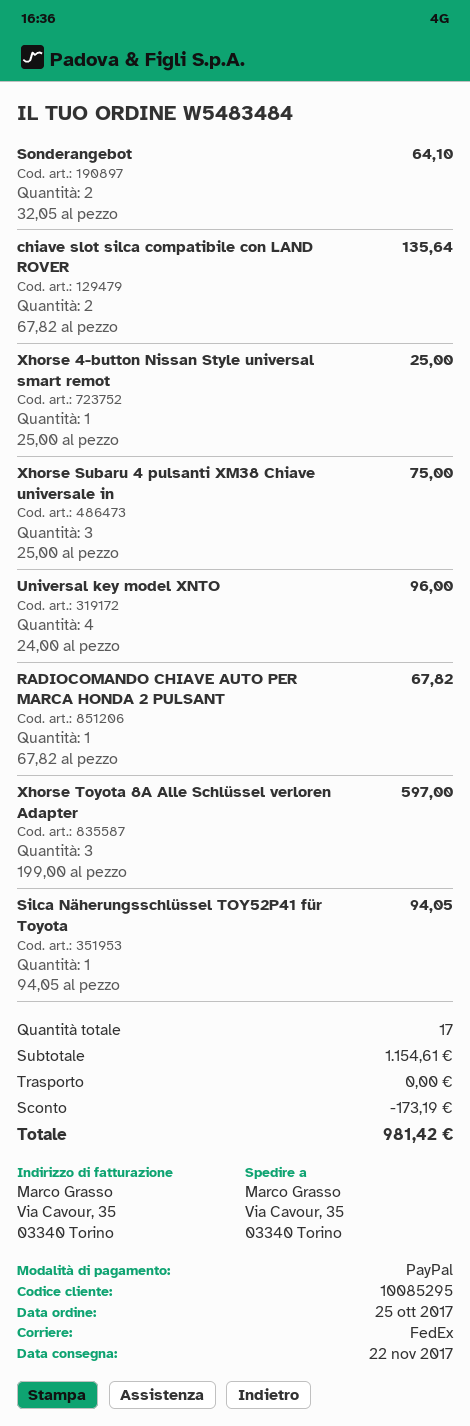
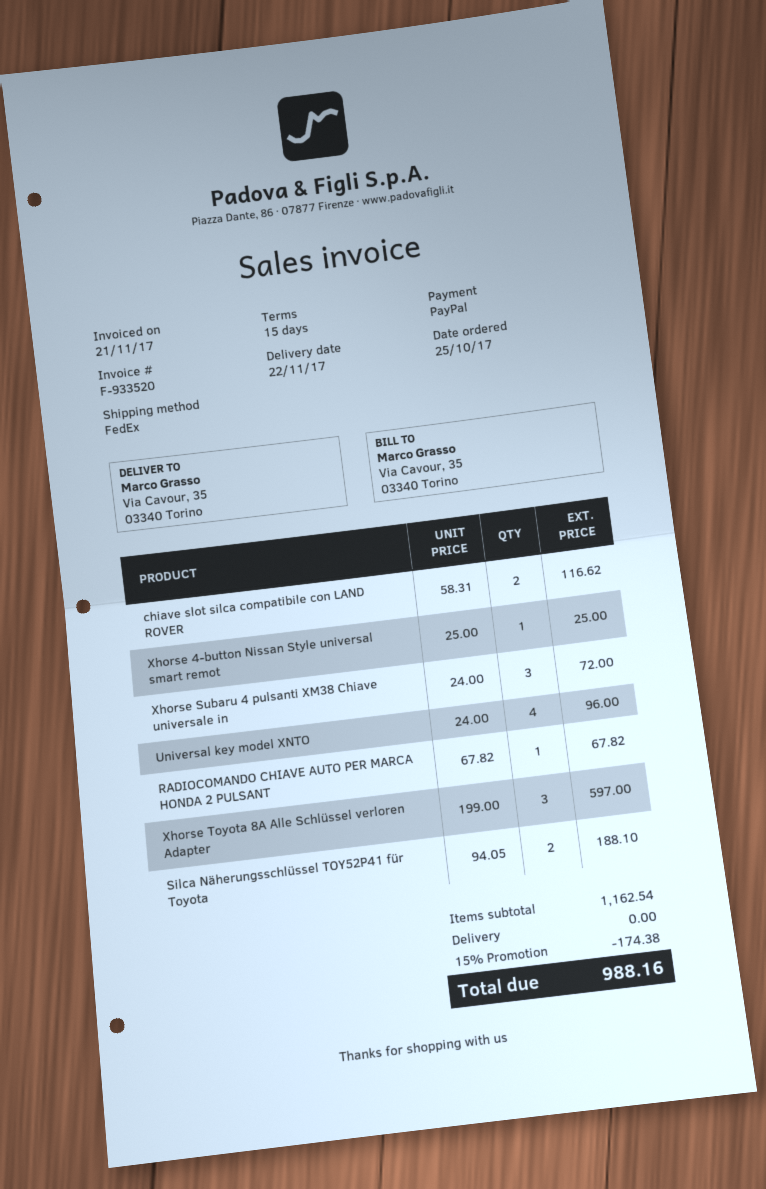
Sonderangebot: 2 x 32.05 = 64.10 -> none
chiave slot silca compatibile con LAND ROVER: 2 x 67.82 = 135.64 -> 2 x 58.31 = 116.62
Xhorse Subaru 4 pulsanti XM38 Chiave universale in: 3 x 25.00 = 75.00 -> 3 x 24.00 = 72.00
Silca Näherungsschlüssel TOY52P41 für Toyota: 1 x 94.05 = 94.05 -> 2 x 94.05 = 188.10
subtotal: 1154.61 -> 1162.54
discount: 173.19 -> 174.38
total: 981.42 -> 988.16

